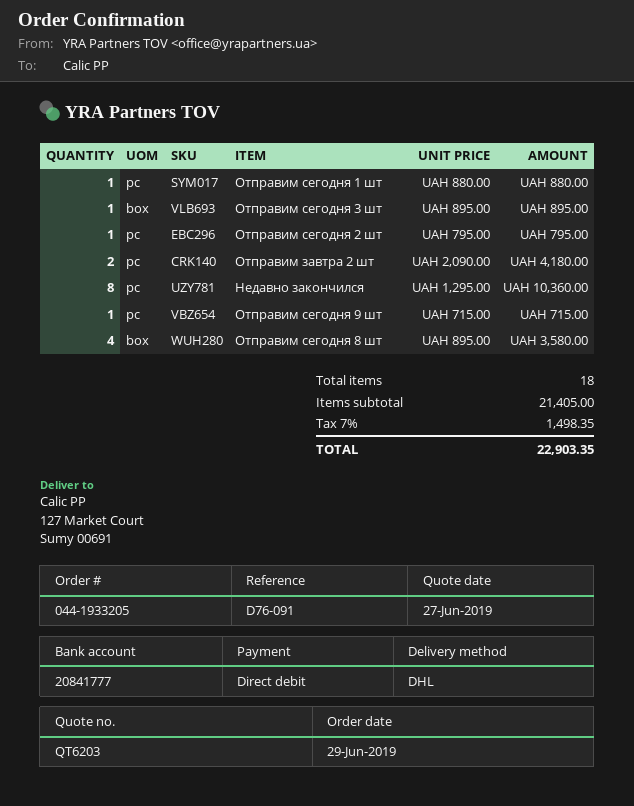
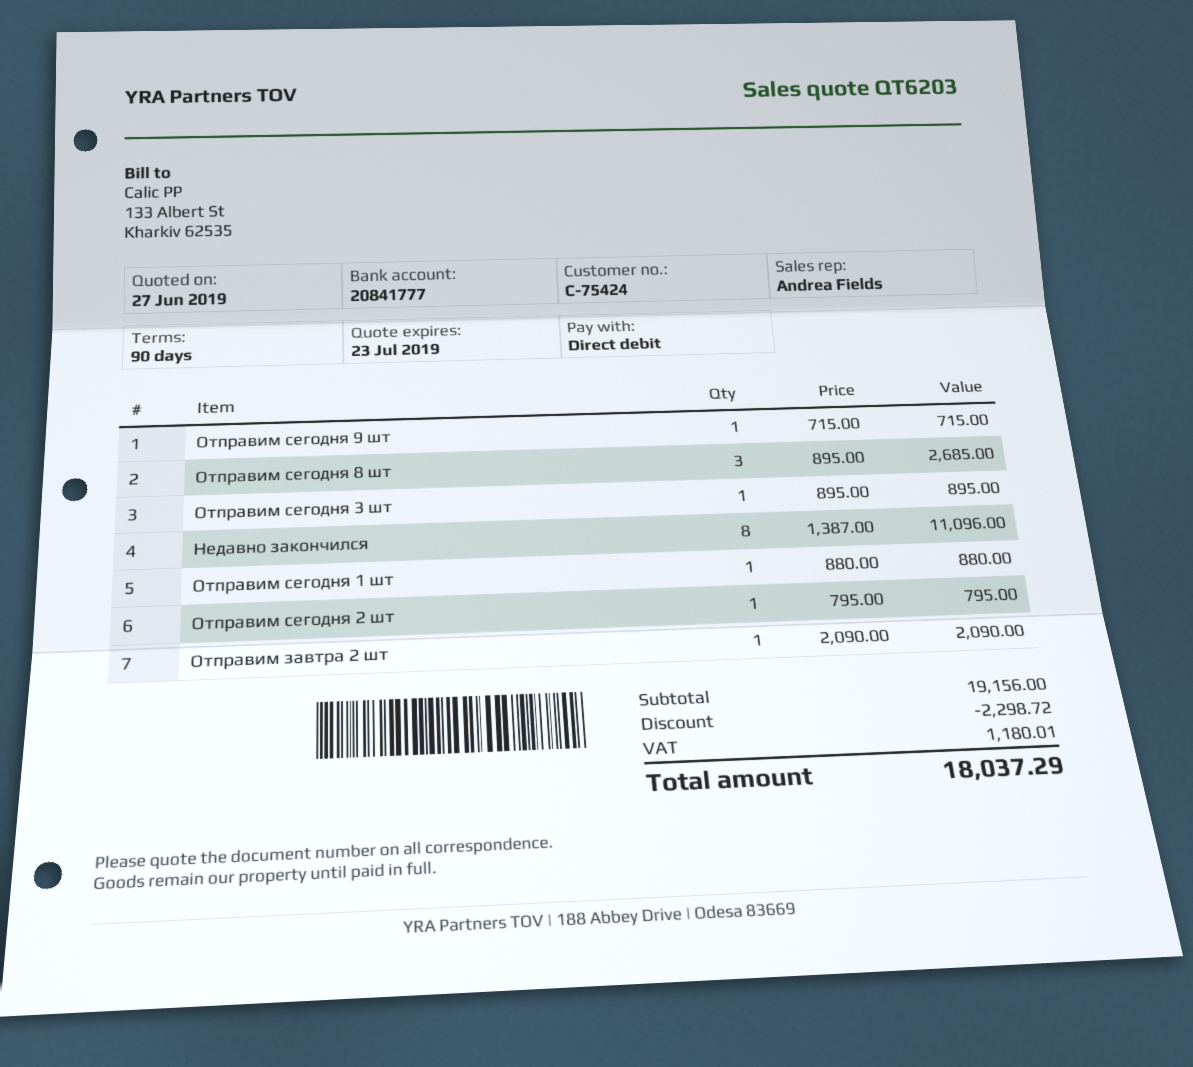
Отправим завтра 2 шт: 2 x 2090.00 = 4180.00 -> 1 x 2090.00 = 2090.00
Недавно закончился: 8 x 1295.00 = 10360.00 -> 8 x 1387.00 = 11096.00
Отправим сегодня 8 шт: 4 x 895.00 = 3580.00 -> 3 x 895.00 = 2685.00
subtotal: 21405.00 -> 19156.00
discount: none -> 2298.72
tax: 1498.35 -> 1180.01
total: 22903.35 -> 18037.29

